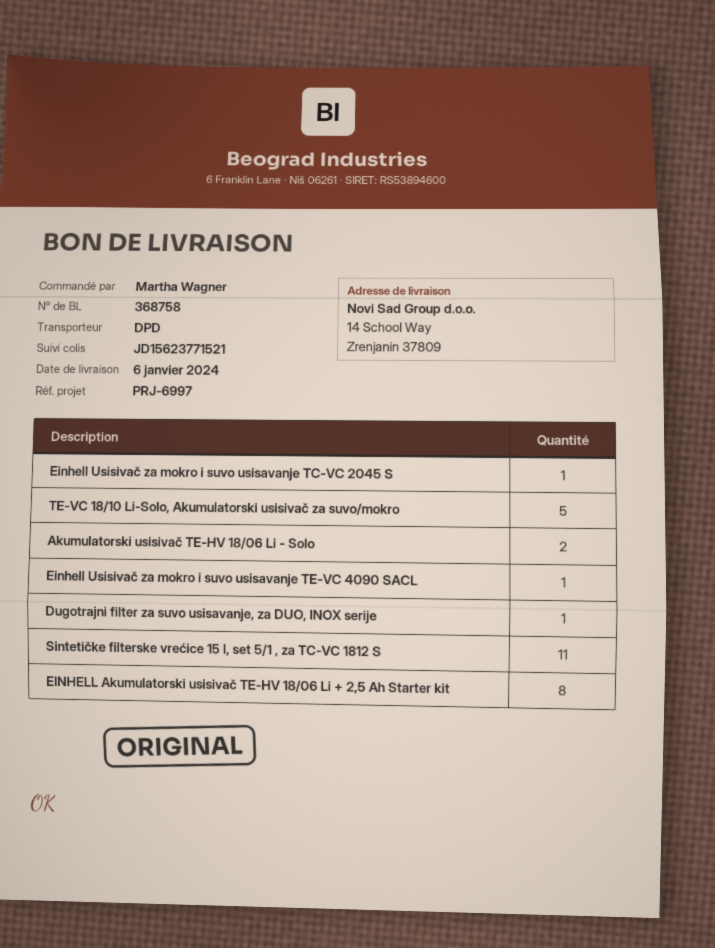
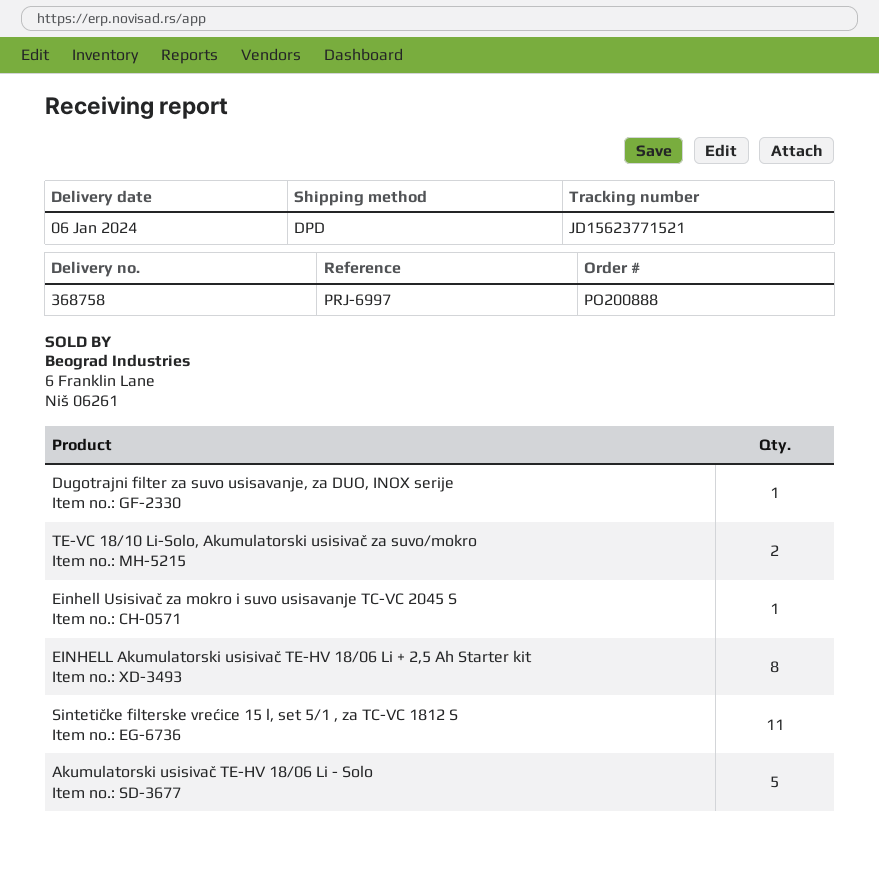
TE-VC 18/10 Li-Solo, Akumulatorski usisivač za suvo/mokro: 5 -> 2
Akumulatorski usisivač TE-HV 18/06 Li - Solo: 2 -> 5
Einhell Usisivač za mokro i suvo usisavanje TE-VC 4090 SACL: 1 -> none

